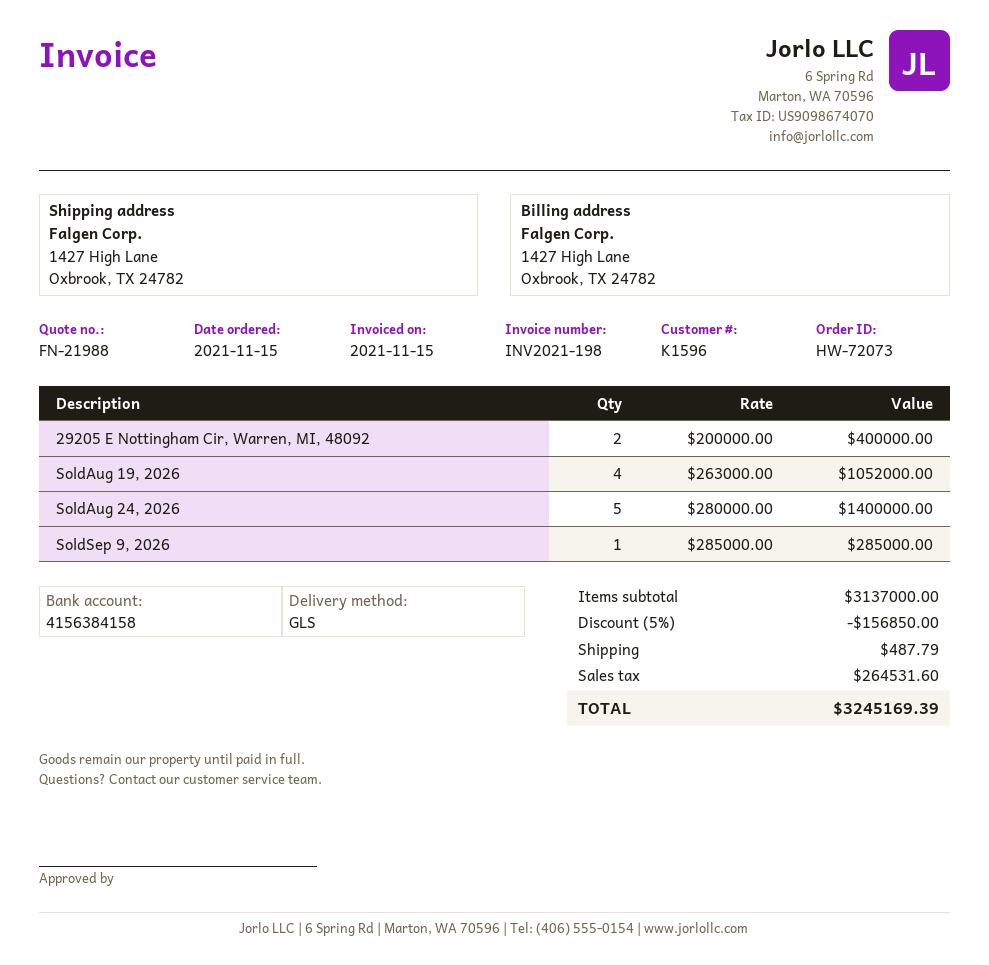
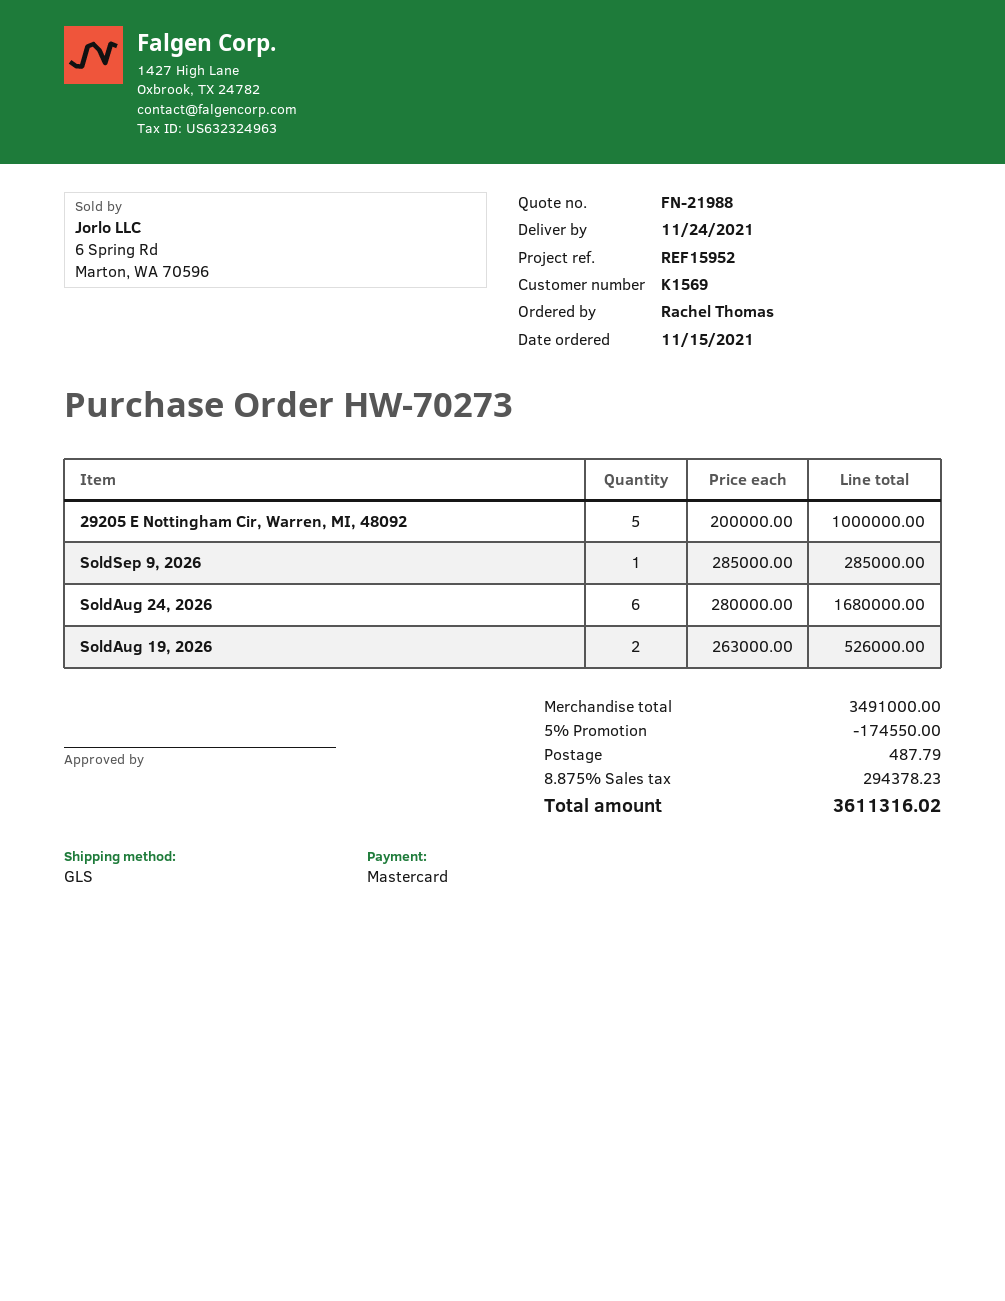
order number: HW-72073 -> HW-70273
customer number: K1596 -> K1569
29205 E Nottingham Cir, Warren, MI, 48092: 2 x 200000.00 = 400000.00 -> 5 x 200000.00 = 1000000.00
SoldAug 19, 2026: 4 x 263000.00 = 1052000.00 -> 2 x 263000.00 = 526000.00
SoldAug 24, 2026: 5 x 280000.00 = 1400000.00 -> 6 x 280000.00 = 1680000.00
subtotal: 3137000.00 -> 3491000.00
discount: 5% = 156850.00 -> 5% = 174550.00
tax: 264531.60 -> 294378.23
total: 3245169.39 -> 3611316.02

